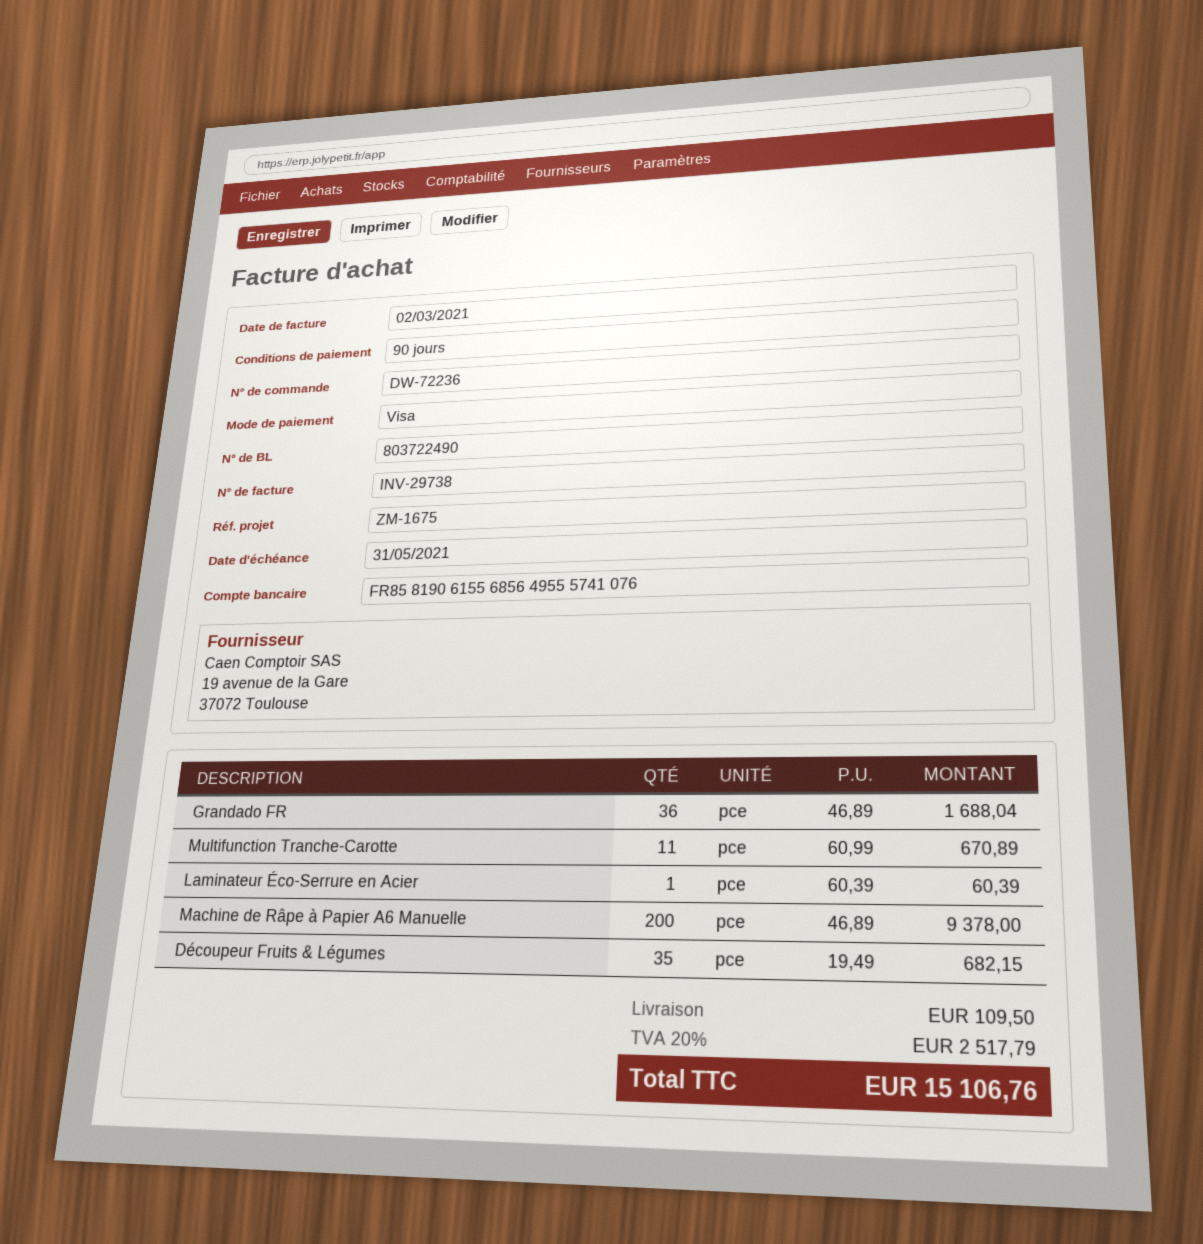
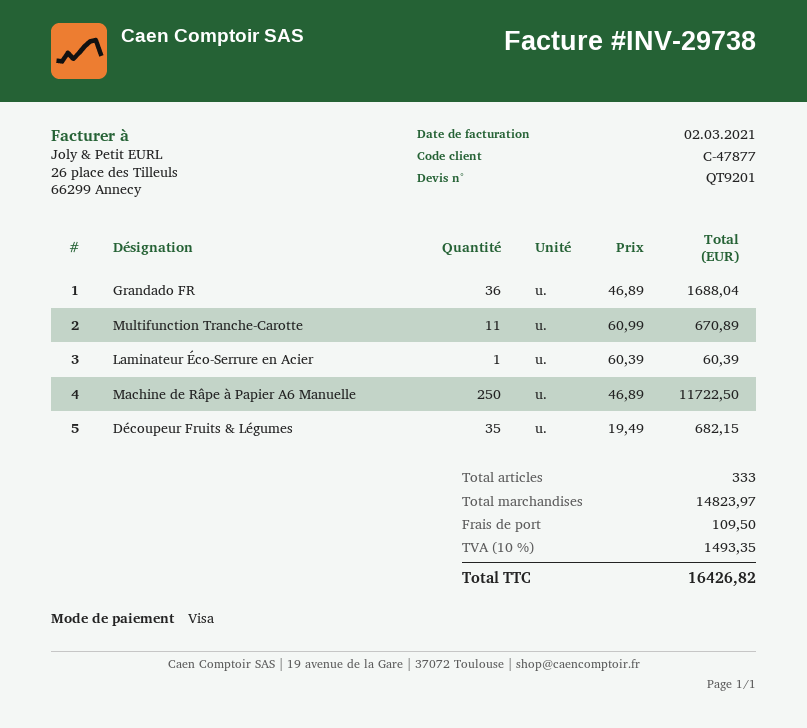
Machine de Râpe à Papier A6 Manuelle: 200 x 46.89 = 9378.00 -> 250 x 46.89 = 11722.50
tax: 20% = 2517.79 -> 10% = 1493.35
total: 15106.76 -> 16426.82

